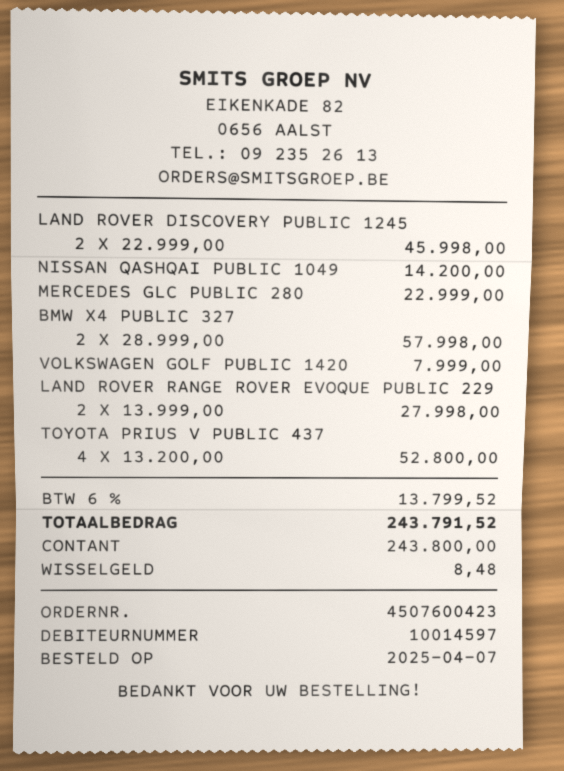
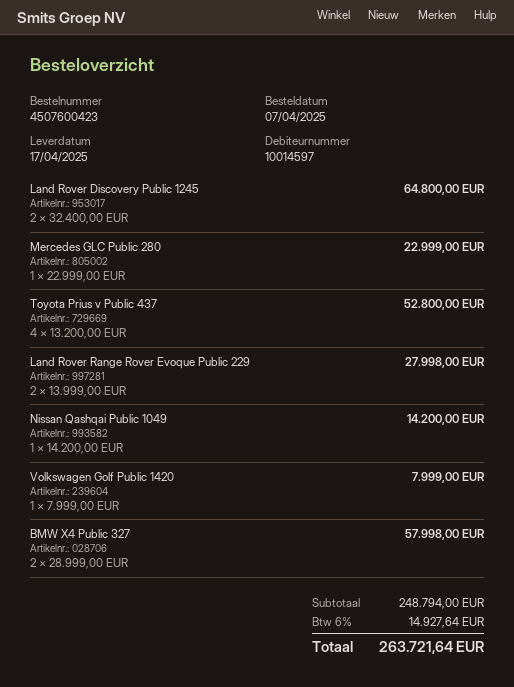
LAND ROVER DISCOVERY PUBLIC 1245: 2 x 22999.00 = 45998.00 -> 2 x 32400.00 = 64800.00
tax: 6% = 13799.52 -> 6% = 14927.64
total: 243791.52 -> 263721.64

